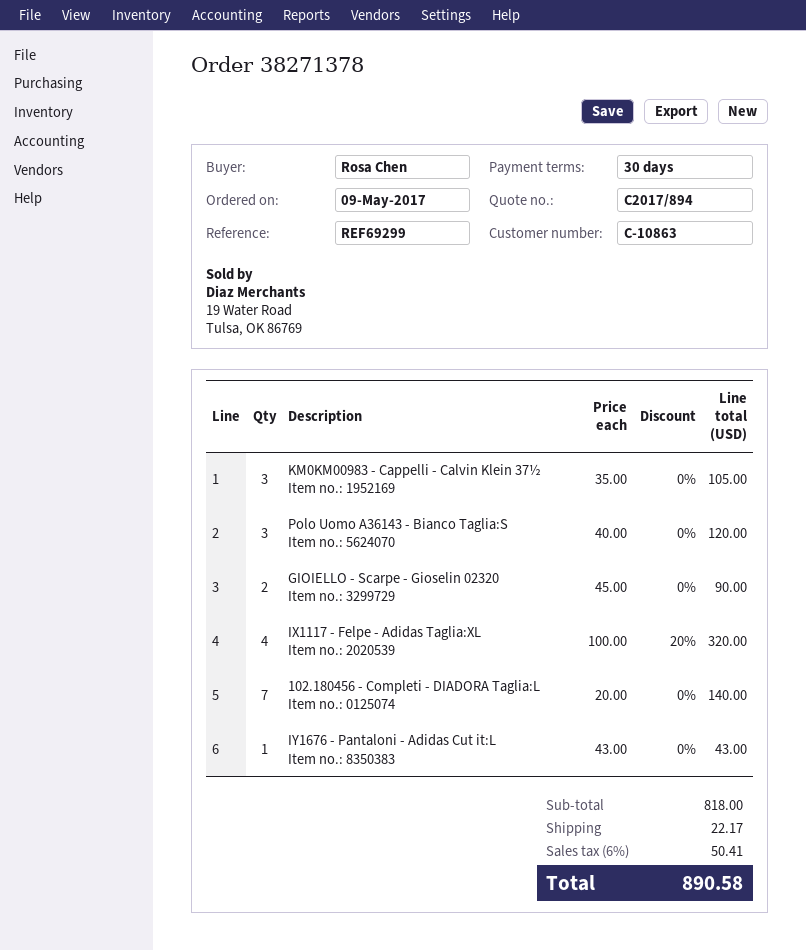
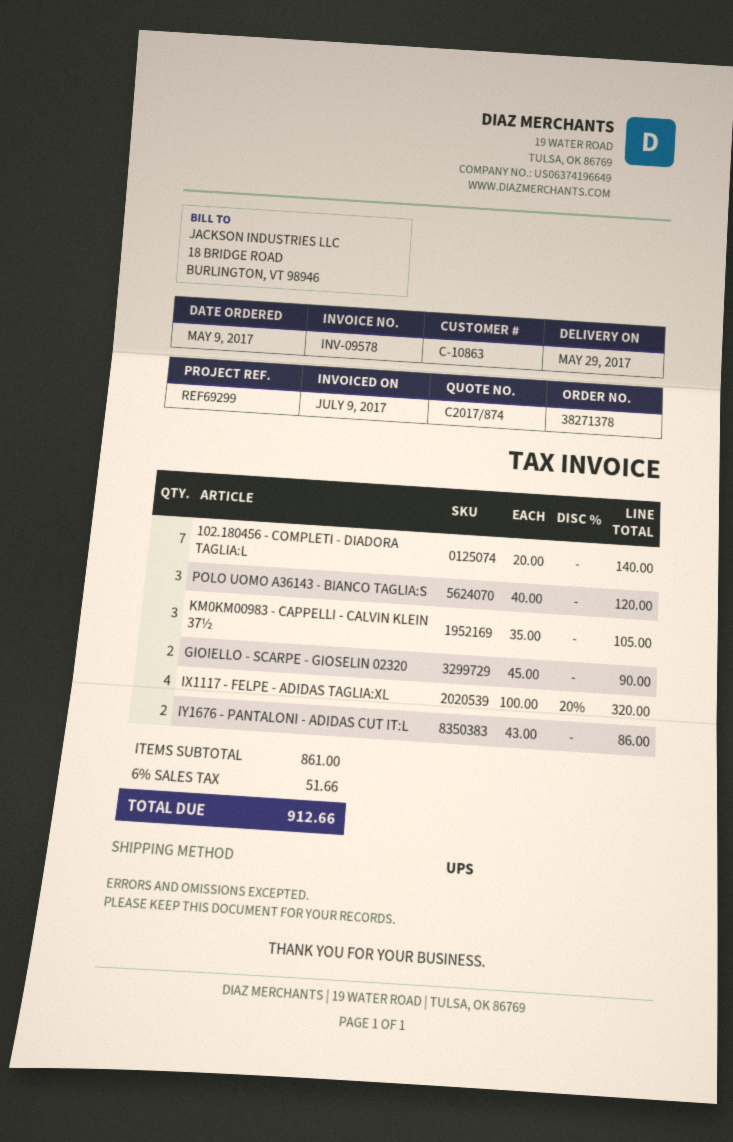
quote number: C2017/894 -> C2017/874
IY1676 - Pantaloni - Adidas Cut it:L: 1 x 43.00 = 43.00 -> 2 x 43.00 = 86.00
subtotal: 818.00 -> 861.00
shipping: 22.17 -> none
tax: 6% = 50.41 -> 6% = 51.66
total: 890.58 -> 912.66

